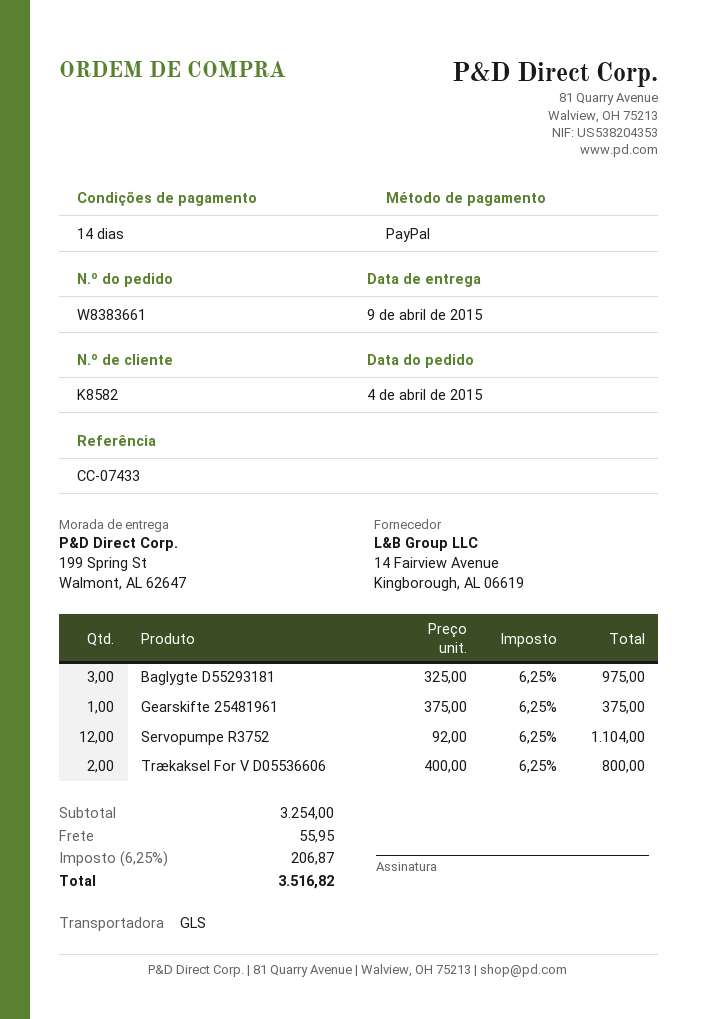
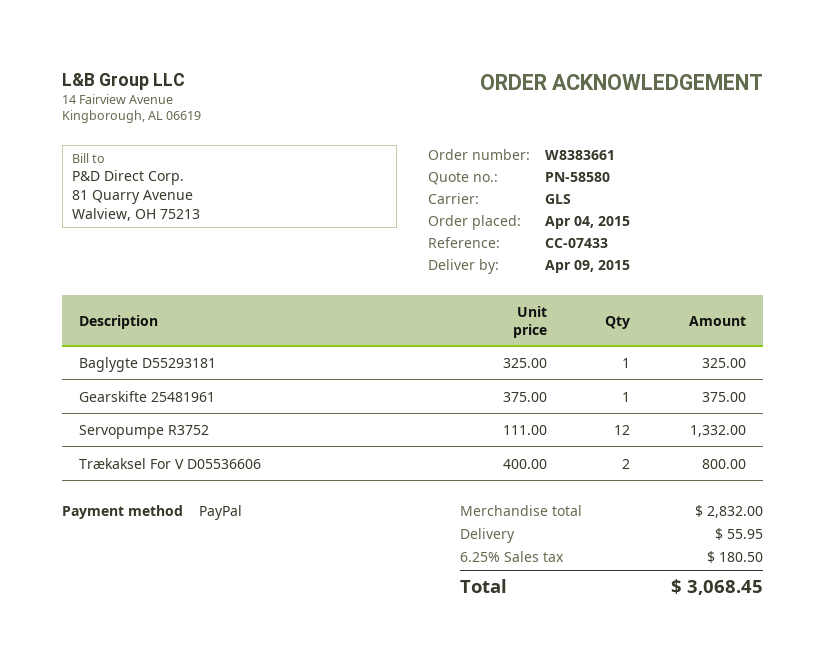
Baglygte D55293181: 3 x 325.00 = 975.00 -> 1 x 325.00 = 325.00
Servopumpe R3752: 12 x 92.00 = 1104.00 -> 12 x 111.00 = 1332.00
subtotal: 3254.00 -> 2832.00
tax: 6.25% = 206.87 -> 6.25% = 180.50
total: 3516.82 -> 3068.45

